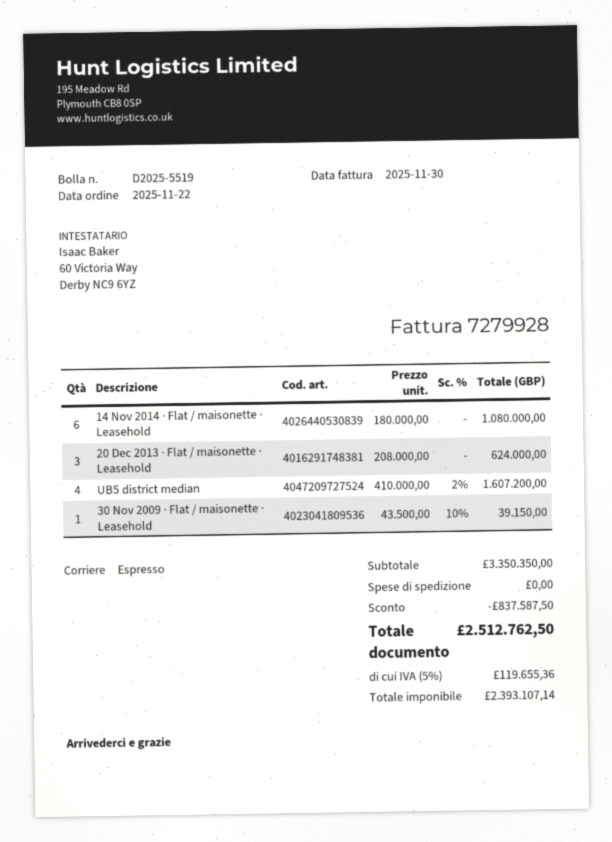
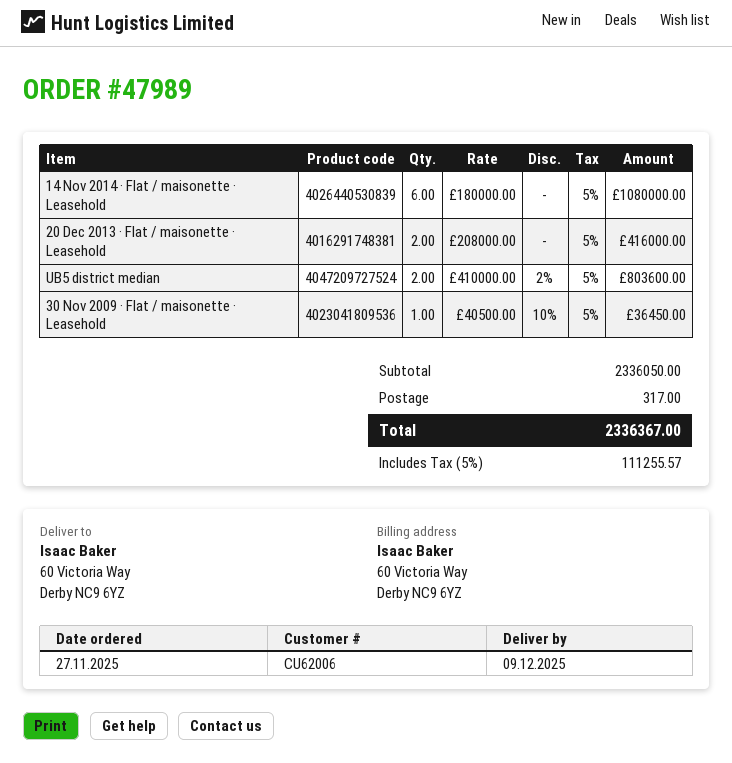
order date: 2025-11-22 -> 2025-11-27
20 Dec 2013 · Flat / maisonette · Leasehold: 3 x 208000.00 = 624000.00 -> 2 x 208000.00 = 416000.00
UB5 district median: 4 x 410000.00 - 2% = 1607200.00 -> 2 x 410000.00 - 2% = 803600.00
30 Nov 2009 · Flat / maisonette · Leasehold: 1 x 43500.00 - 10% = 39150.00 -> 1 x 40500.00 - 10% = 36450.00
subtotal: 3350350.00 -> 2336050.00
discount: 837587.50 -> none
shipping: 0.00 -> 317.00
tax: 5% = 119655.36 -> 5% = 111255.57
total: 2512762.50 -> 2336367.00

